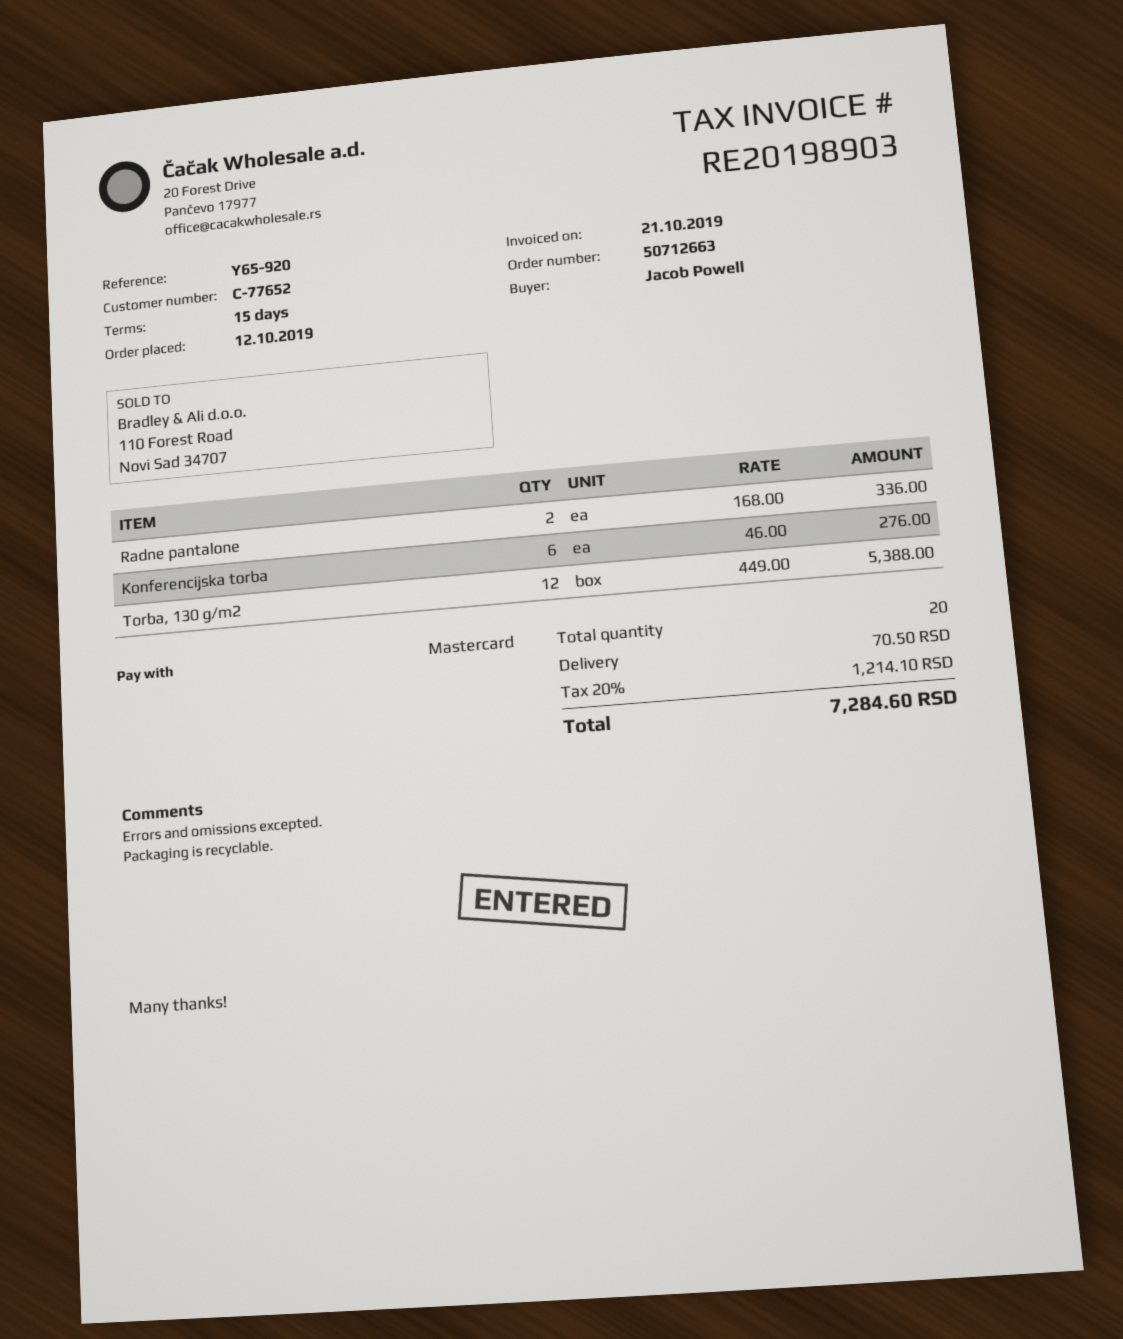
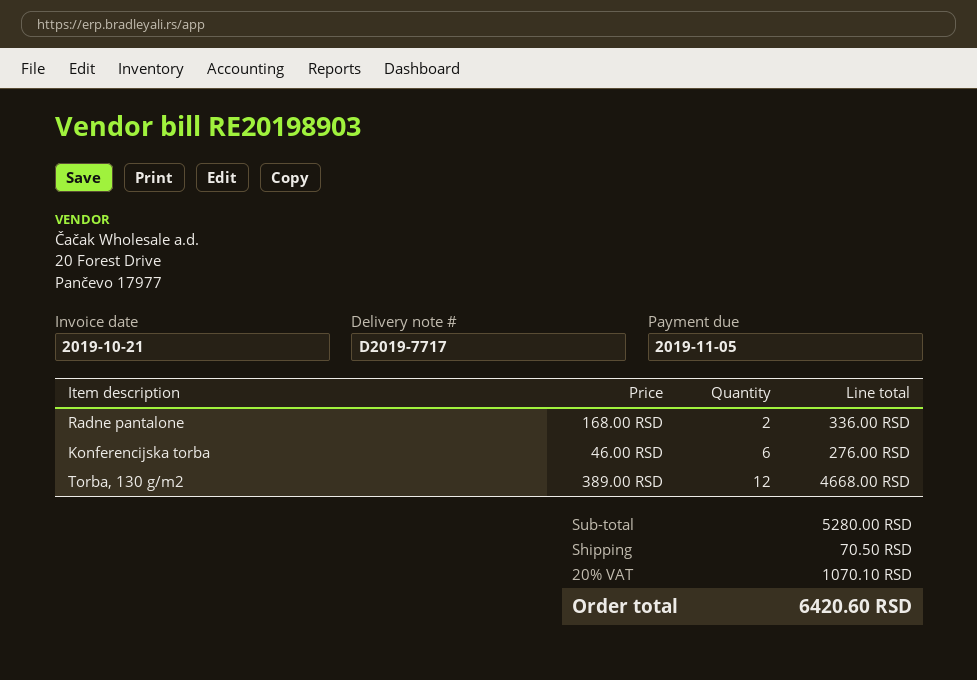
Torba, 130 g/m2: 12 x 449.00 = 5388.00 -> 12 x 389.00 = 4668.00
tax: 20% = 1214.10 -> 20% = 1070.10
total: 7284.60 -> 6420.60

